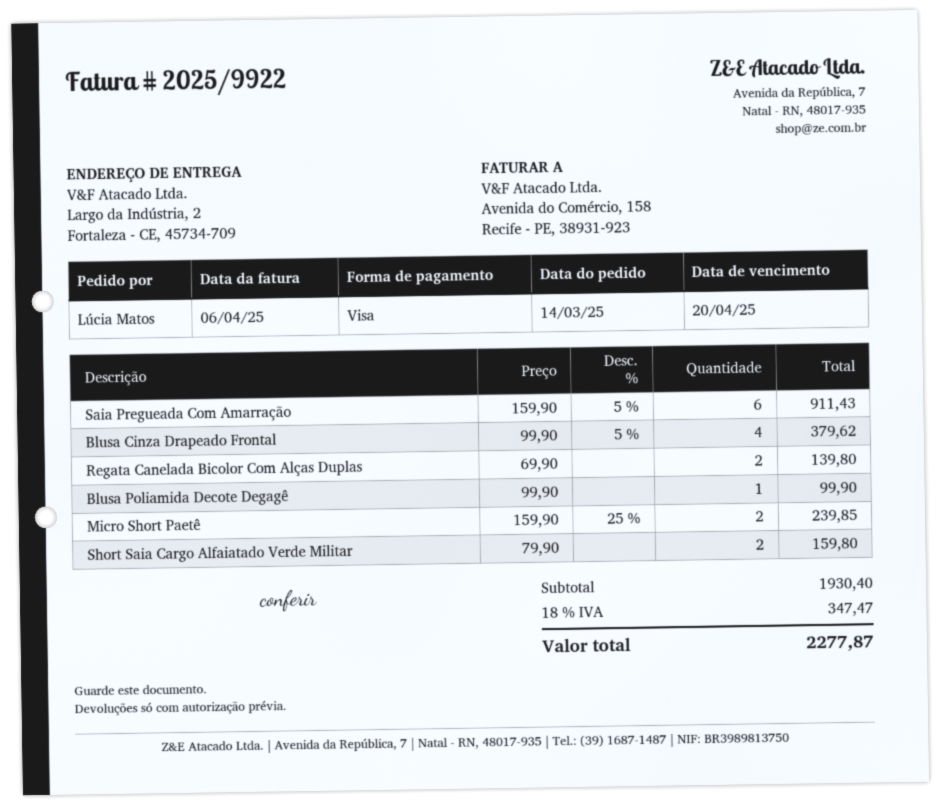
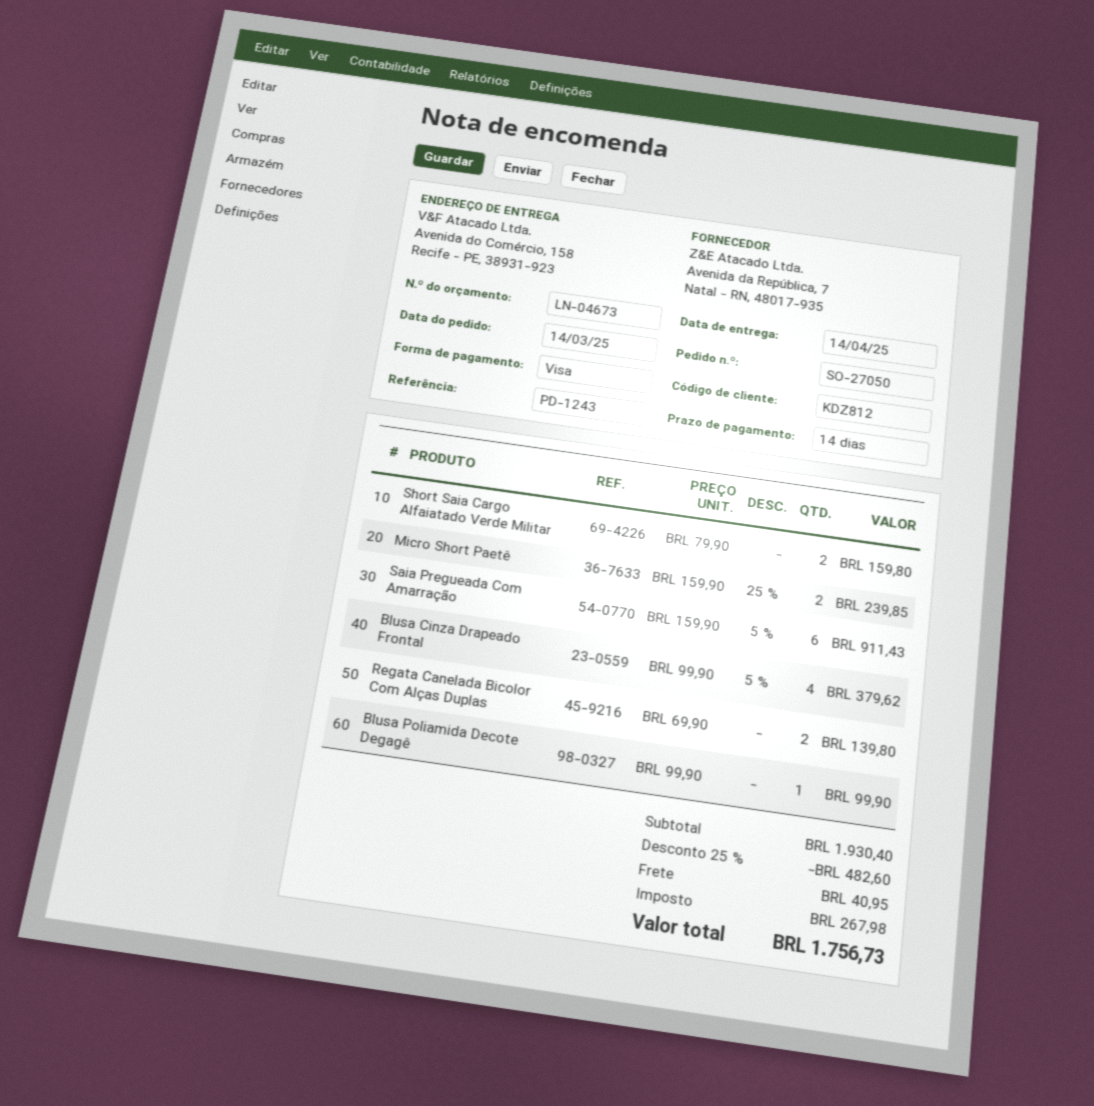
ship to: Largo da Indústria, 2, Fortaleza - CE, 45734-709 -> Avenida do Comércio, 158, Recife - PE, 38931-923
discount: none -> 25% = 482.60
shipping: none -> 40.95
tax: 347.47 -> 267.98
total: 2277.87 -> 1756.73

